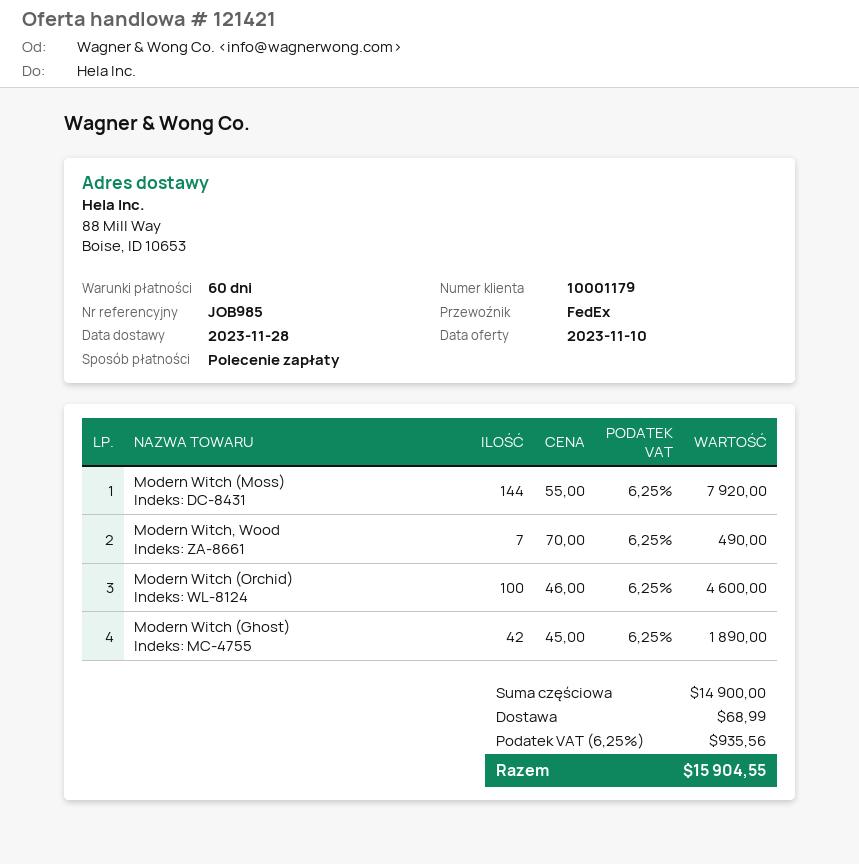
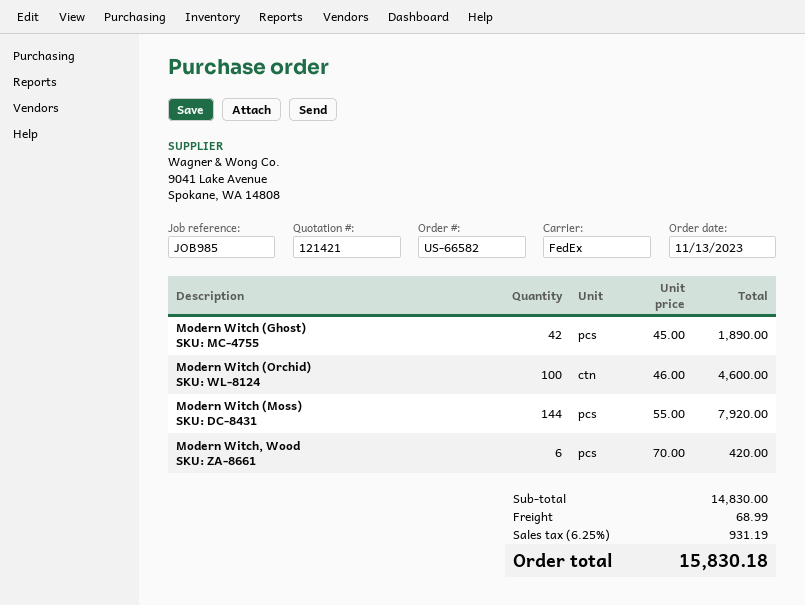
Modern Witch, Wood: 7 x 70.00 = 490.00 -> 6 x 70.00 = 420.00
subtotal: 14900.00 -> 14830.00
tax: 6.25% = 935.56 -> 6.25% = 931.19
total: 15904.55 -> 15830.18

